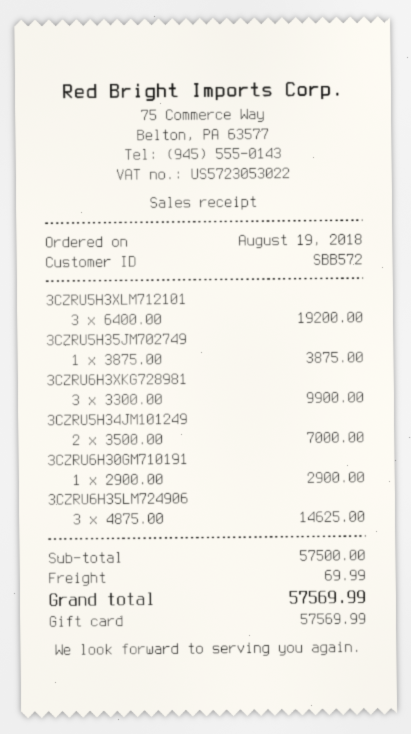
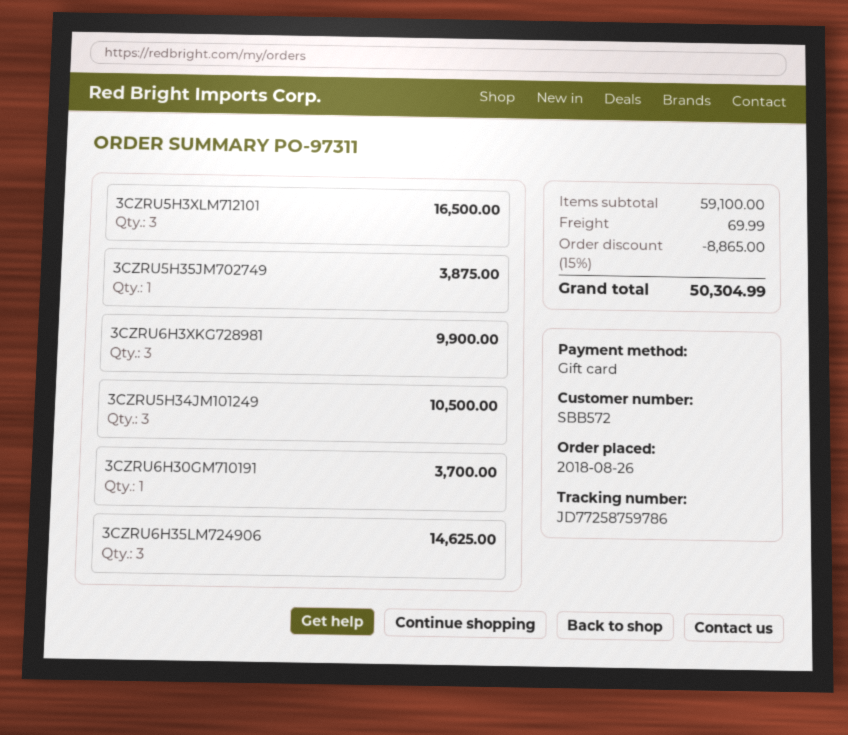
order date: 2018-08-19 -> 2018-08-26
3CZRU5H3XLM712101: 3 for 19200.00 -> 3 for 16500.00
3CZRU5H34JM101249: 2 for 7000.00 -> 3 for 10500.00
3CZRU6H30GM710191: 1 for 2900.00 -> 1 for 3700.00
subtotal: 57500.00 -> 59100.00
discount: none -> 15% = 8865.00
total: 57569.99 -> 50304.99

